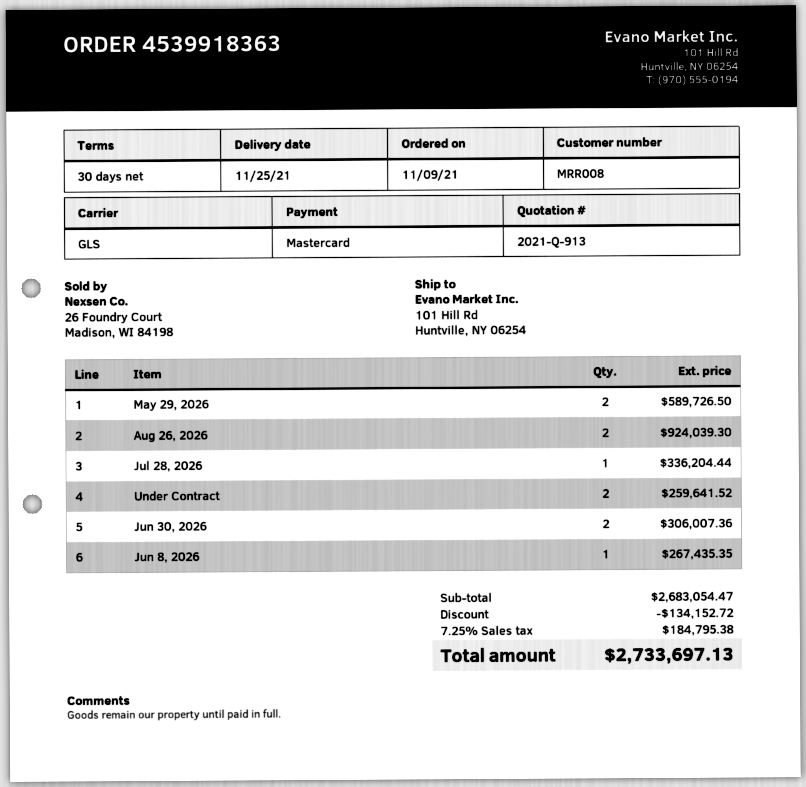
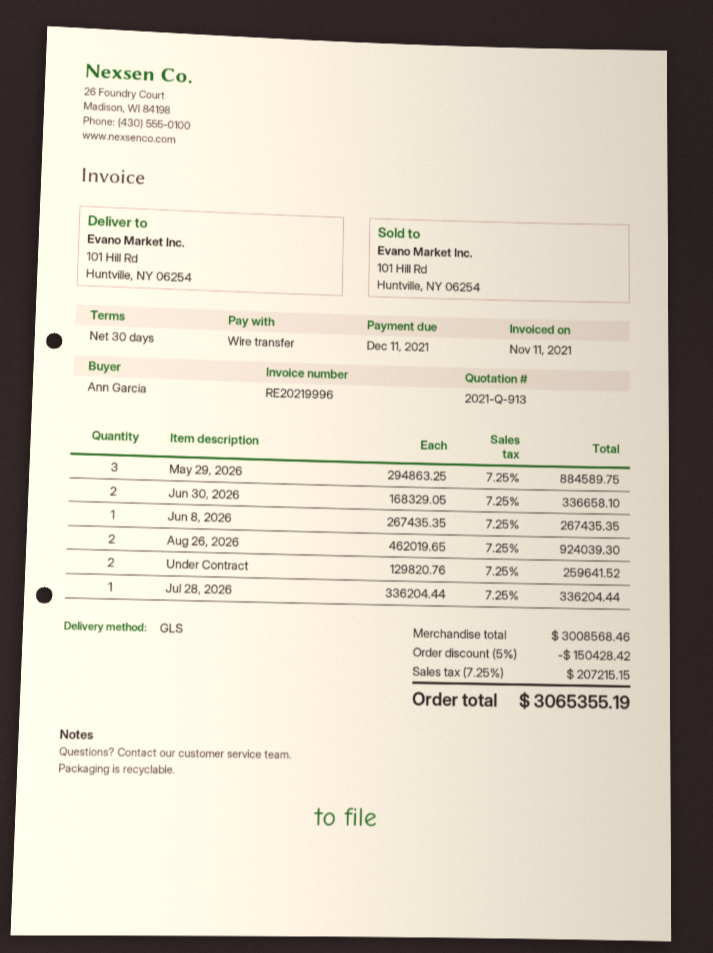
payment method: Mastercard -> bank transfer
May 29, 2026: 2 for 589726.50 -> 3 for 884589.75
Jun 30, 2026: 2 for 306007.36 -> 2 for 336658.10
subtotal: 2683054.47 -> 3008568.46
discount: 134152.72 -> 150428.42
tax: 7.25% = 184795.38 -> 7.25% = 207215.15
total: 2733697.13 -> 3065355.19

